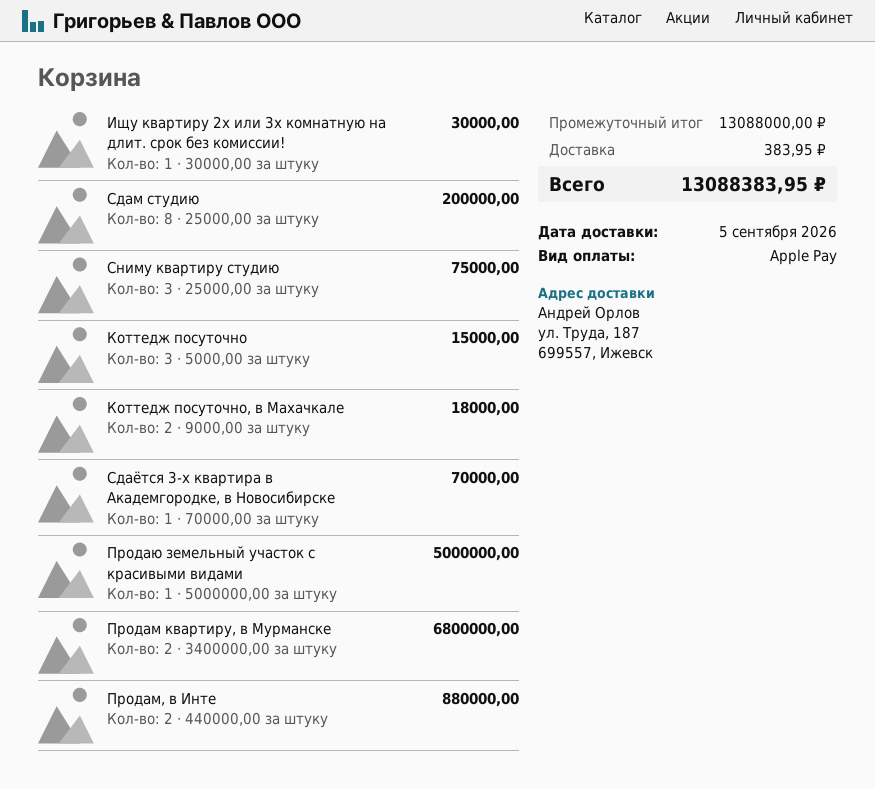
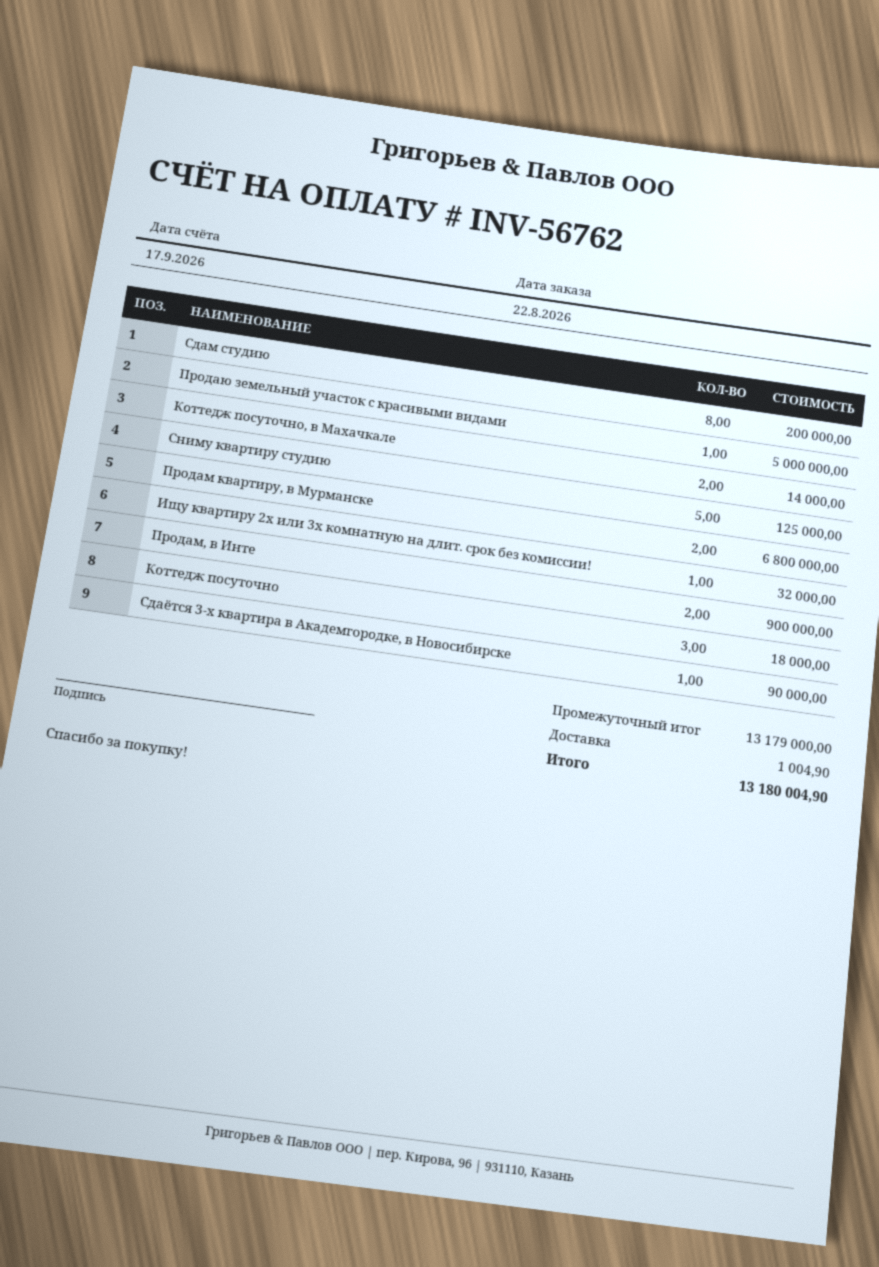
Ищу квартиру 2х или 3х комнатную на длит. срок без комиссии!: 1 for 30000.00 -> 1 for 32000.00
Сниму квартиру студию: 3 for 75000.00 -> 5 for 125000.00
Коттедж посуточно: 3 for 15000.00 -> 3 for 18000.00
Коттедж посуточно, в Махачкале: 2 for 18000.00 -> 2 for 14000.00
Сдаётся 3-х квартира в Академгородке, в Новосибирске: 1 for 70000.00 -> 1 for 90000.00
Продам, в Инте: 2 for 880000.00 -> 2 for 900000.00
subtotal: 13088000.00 -> 13179000.00
shipping: 383.95 -> 1004.90
total: 13088383.95 -> 13180004.90

